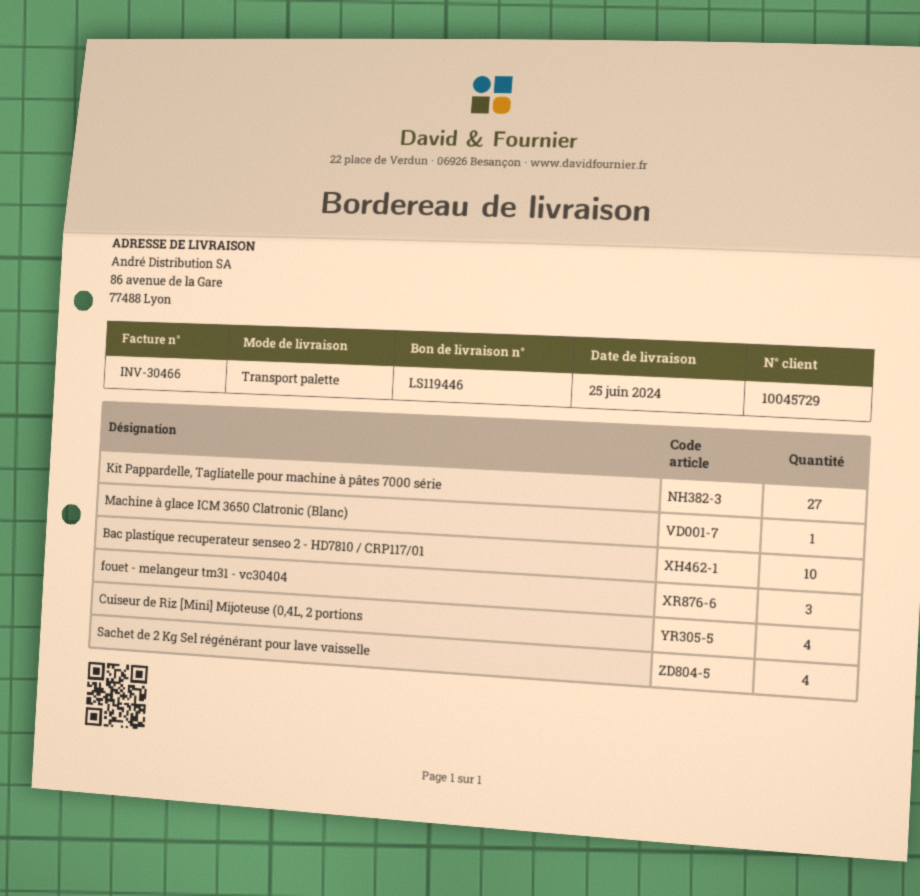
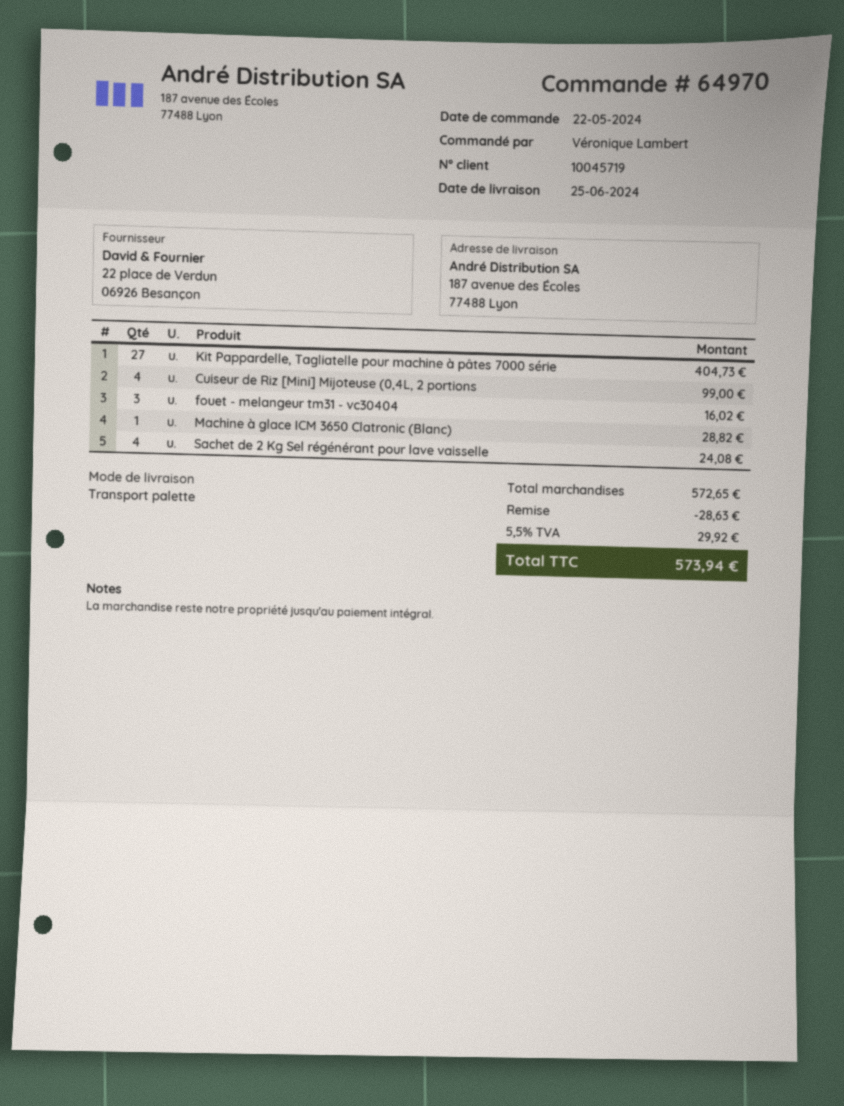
customer number: 10045729 -> 10045719
ship to: 86 avenue de la Gare, 77488 Lyon -> 187 avenue des Écoles, 77488 Lyon
Bac plastique recuperateur senseo 2 - HD7810 / CRP117/01: 10 -> none

